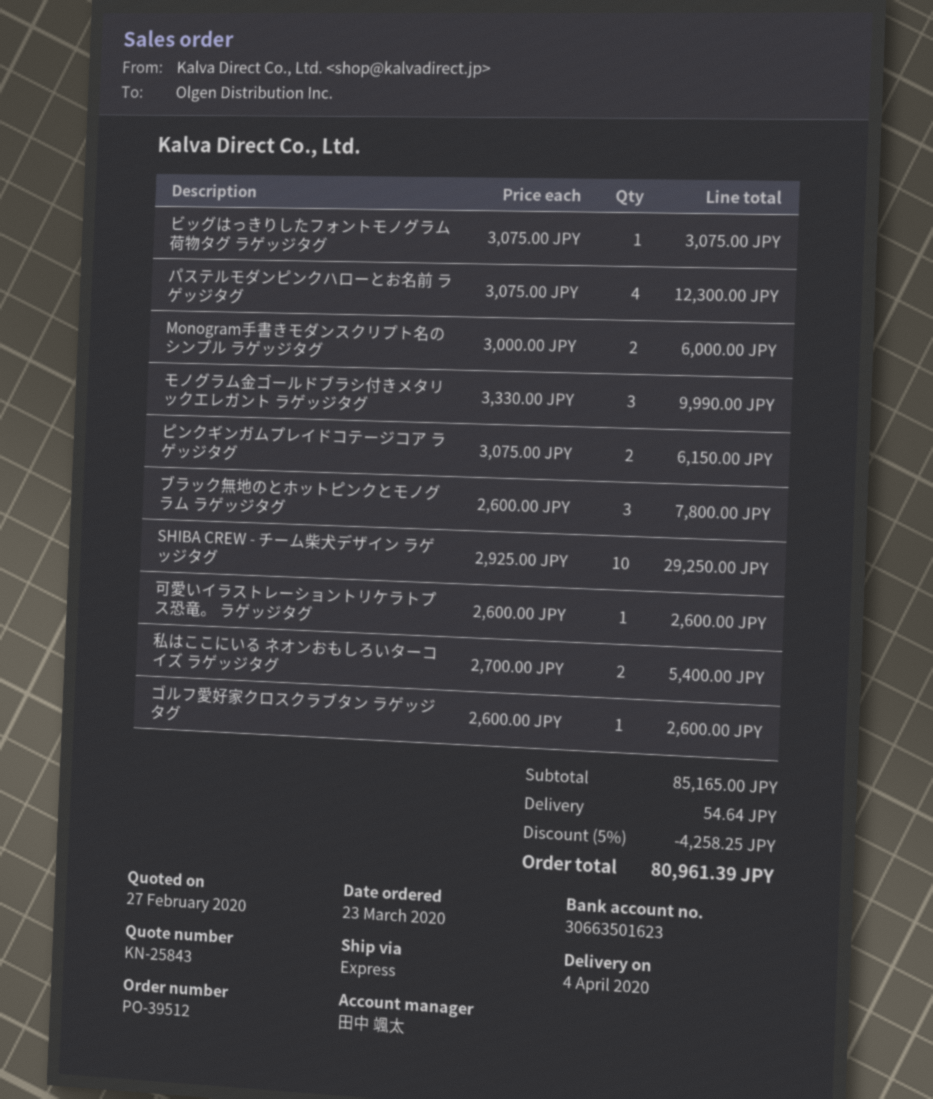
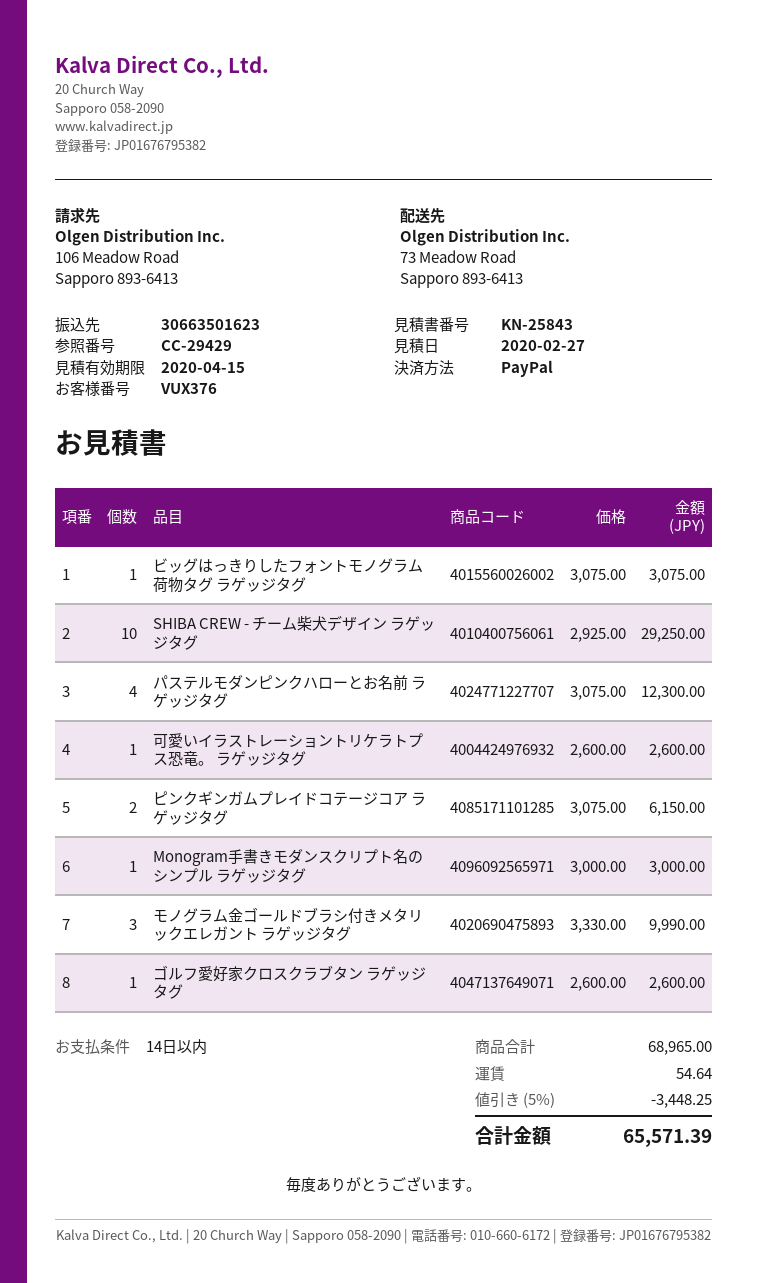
Monogram手書きモダンスクリプト名のシンプル ラゲッジタグ: 2 x 3000.00 = 6000.00 -> 1 x 3000.00 = 3000.00
ブラック無地のとホットピンクとモノグラム ラゲッジタグ: 3 x 2600.00 = 7800.00 -> none
私はここにいる ネオンおもしろいターコイズ ラゲッジタグ: 2 x 2700.00 = 5400.00 -> none
subtotal: 85165.00 -> 68965.00
discount: 5% = 4258.25 -> 5% = 3448.25
total: 80961.39 -> 65571.39

